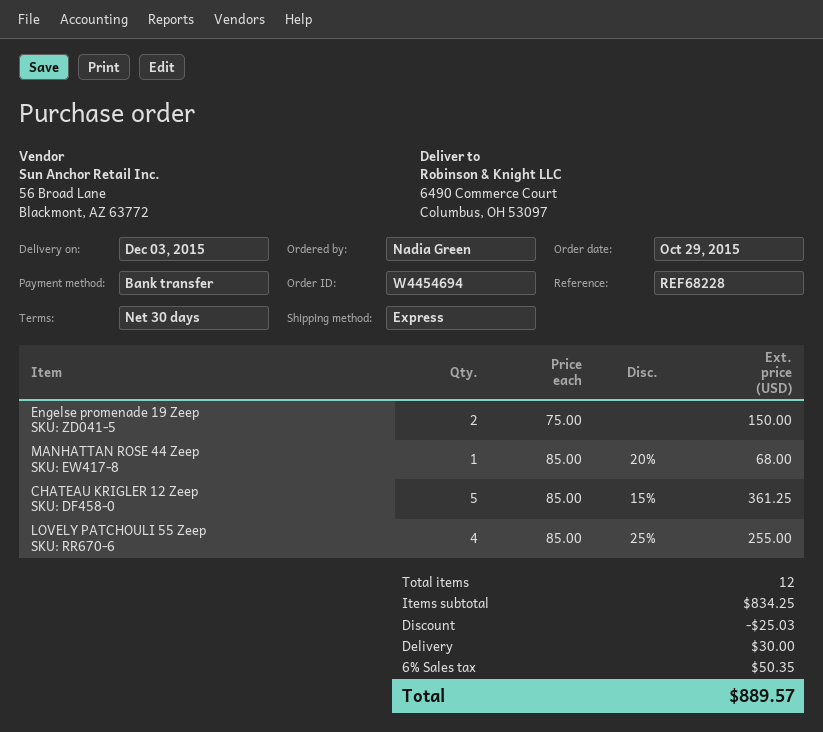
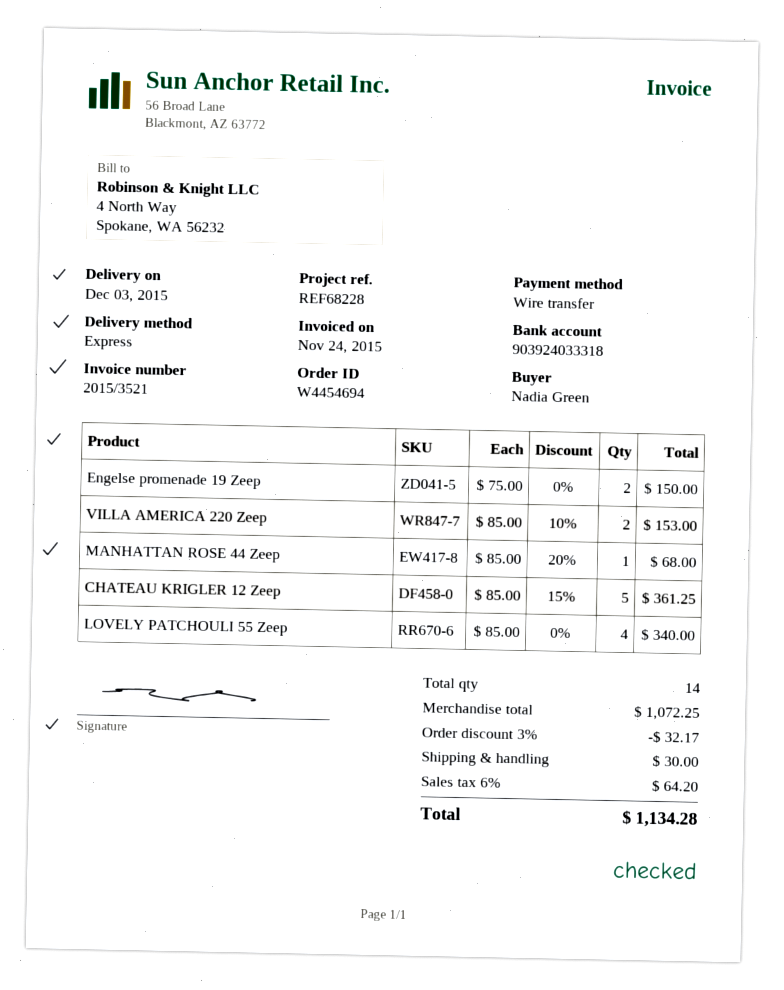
LOVELY PATCHOULI 55 Zeep: 4 x 85.00 - 25% = 255.00 -> 4 x 85.00 = 340.00
VILLA AMERICA 220 Zeep: none -> 2 x 85.00 - 10% = 153.00
total quantity: 12 -> 14
subtotal: 834.25 -> 1072.25
discount: 25.03 -> 32.17
tax: 6% = 50.35 -> 6% = 64.20
total: 889.57 -> 1134.28

